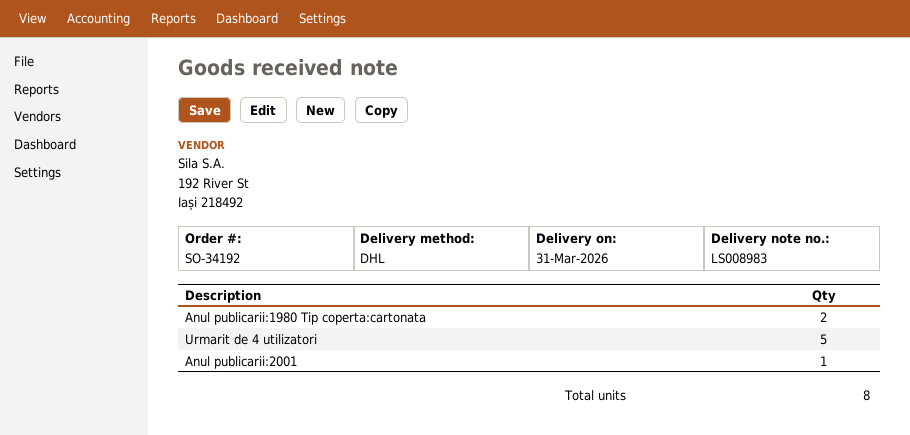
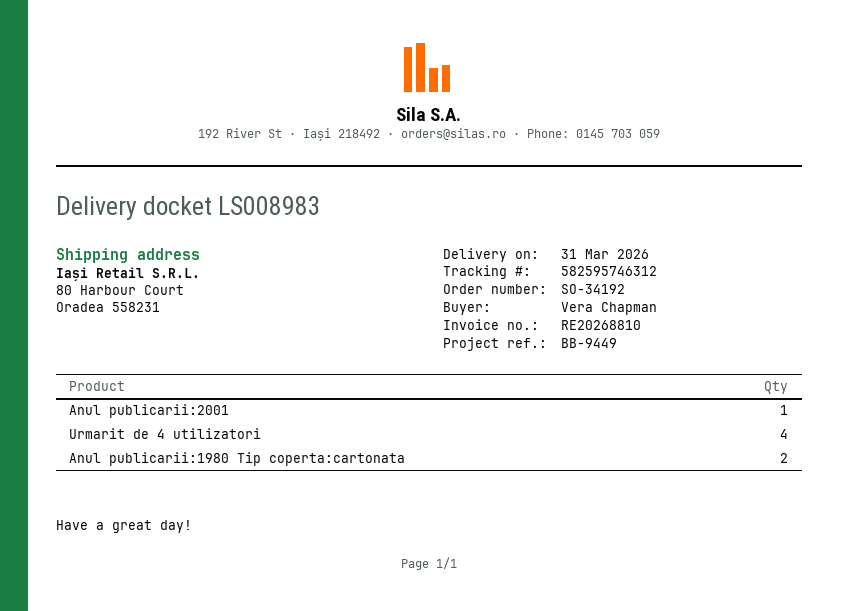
Urmarit de 4 utilizatori: 5 -> 4

